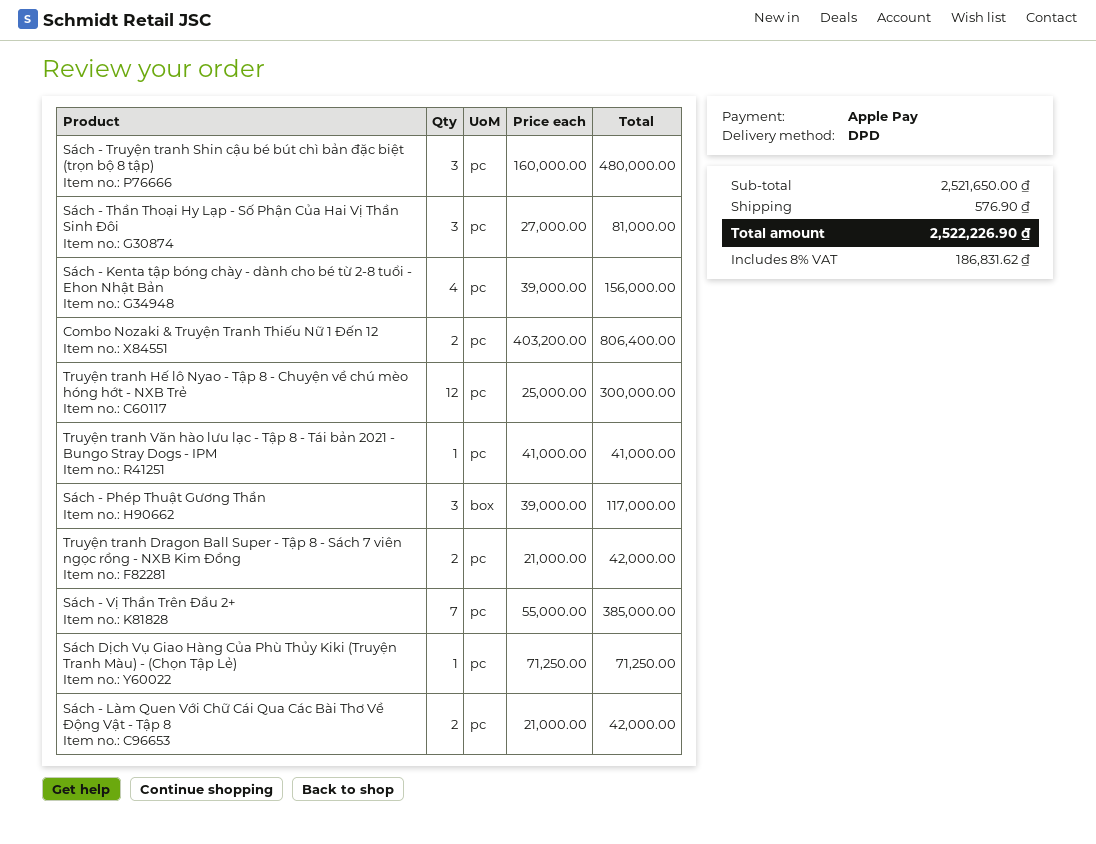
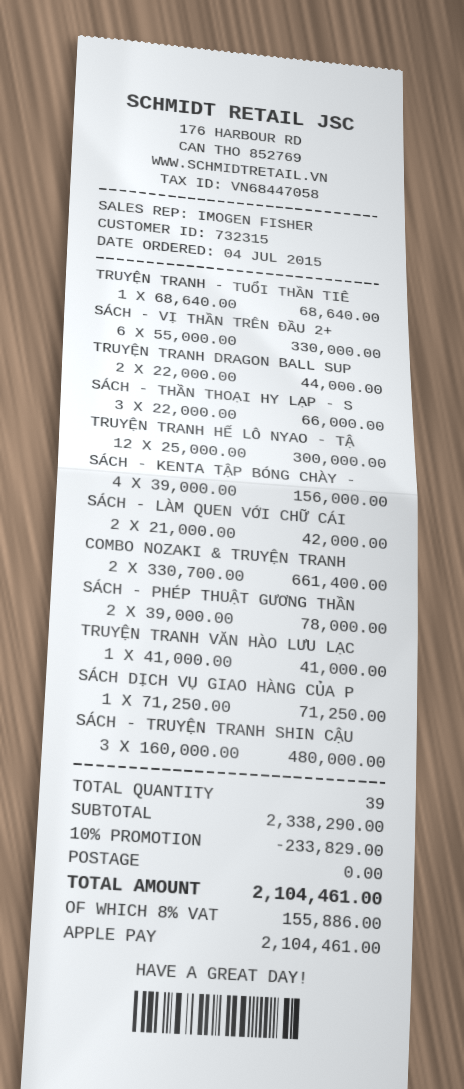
Sách - Thần Thoại Hy Lạp - Số Phận Của Hai Vị Thần Sinh Đôi: 3 x 27000.00 = 81000.00 -> 3 x 22000.00 = 66000.00
Combo Nozaki & Truyện Tranh Thiếu Nữ 1 Đến 12: 2 x 403200.00 = 806400.00 -> 2 x 330700.00 = 661400.00
Sách - Phép Thuật Gương Thần: 3 x 39000.00 = 117000.00 -> 2 x 39000.00 = 78000.00
Truyện tranh Dragon Ball Super - Tập 8 - Sách 7 viên ngọc rồng - NXB Kim Đồng: 2 x 21000.00 = 42000.00 -> 2 x 22000.00 = 44000.00
Sách - Vị Thần Trên Đầu 2+: 7 x 55000.00 = 385000.00 -> 6 x 55000.00 = 330000.00
TRUYỆN TRANH - TUỔI THẦN TIÊ: none -> 1 x 68640.00 = 68640.00
subtotal: 2521650.00 -> 2338290.00
discount: none -> 10% = 233829.00
shipping: 576.90 -> 0.00
tax: 8% = 186831.62 -> 8% = 155886.00
total: 2522226.90 -> 2104461.00

